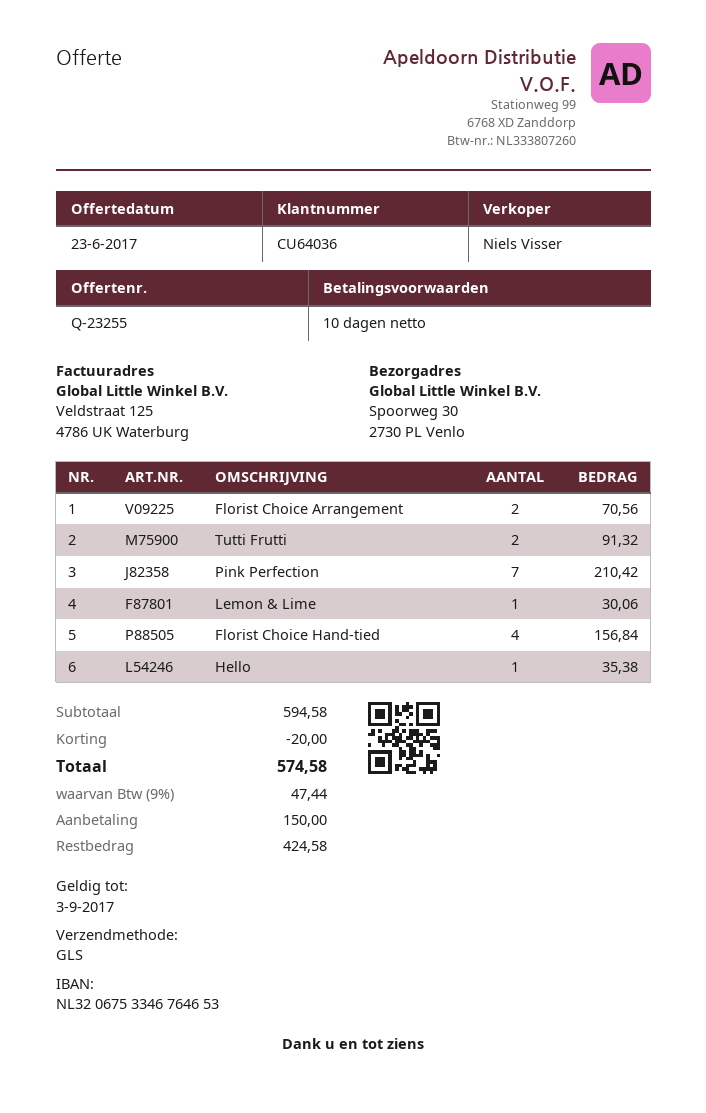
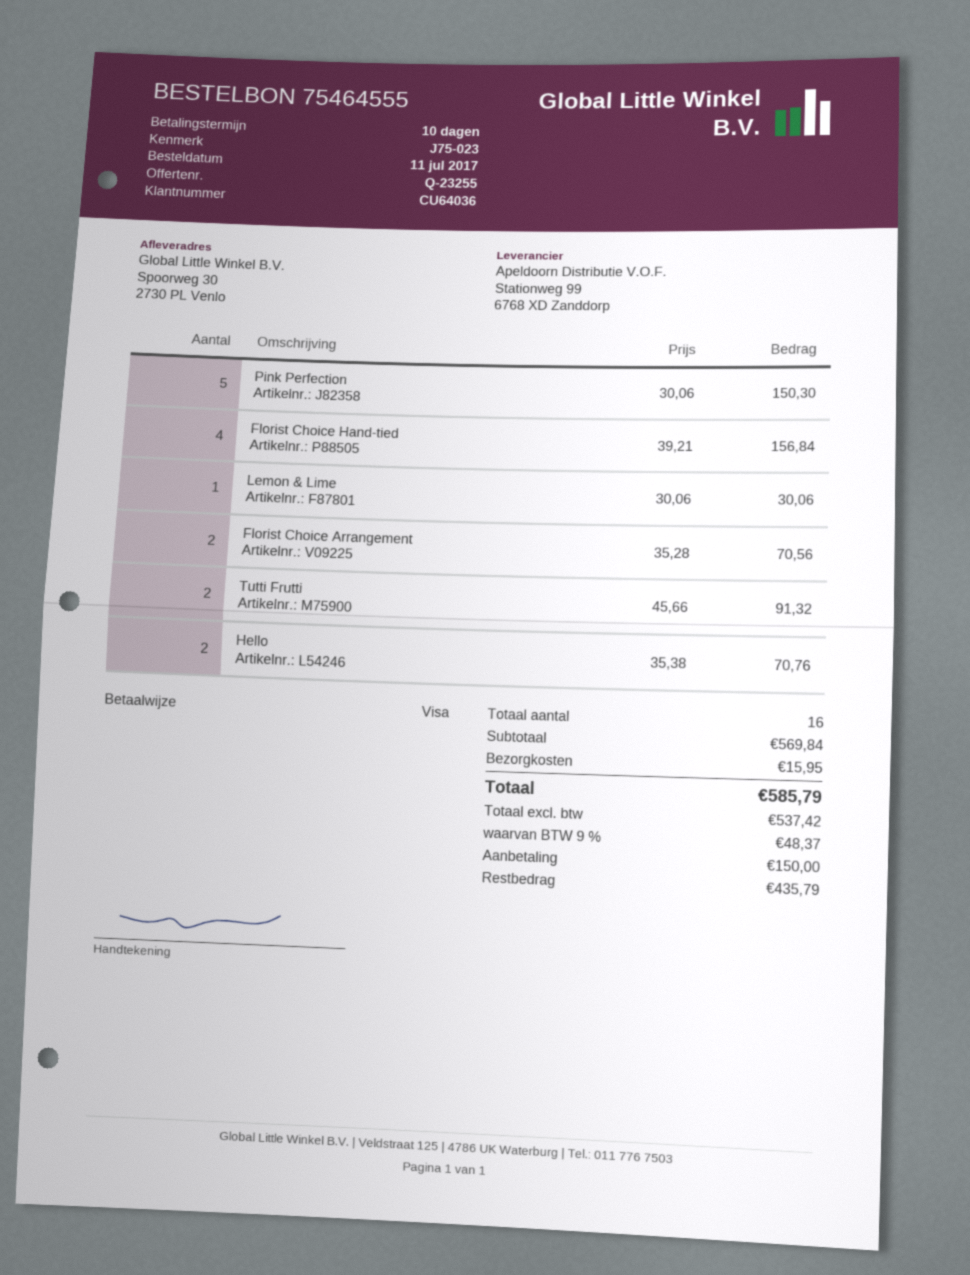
Pink Perfection: 7 for 210.42 -> 5 for 150.30
Hello: 1 for 35.38 -> 2 for 70.76
subtotal: 594.58 -> 569.84
discount: 20.00 -> none
shipping: none -> 15.95
tax: 9% = 47.44 -> 9% = 48.37
total: 574.58 -> 585.79
balance: 424.58 -> 435.79

